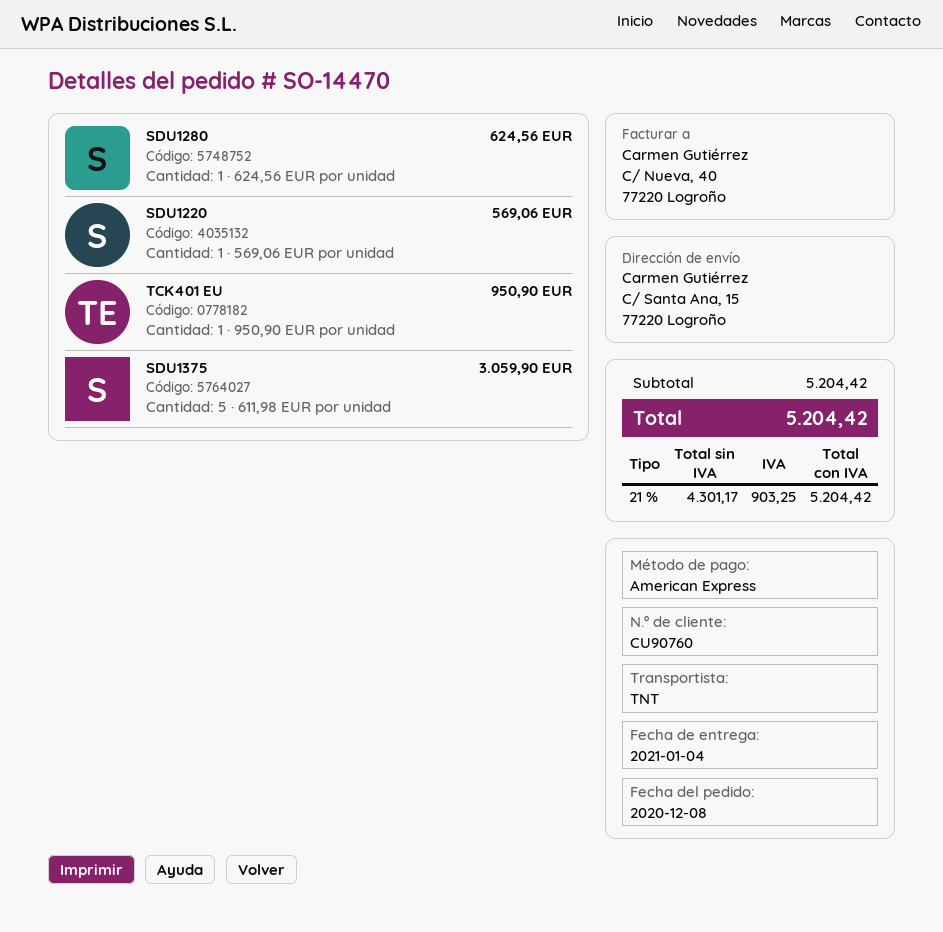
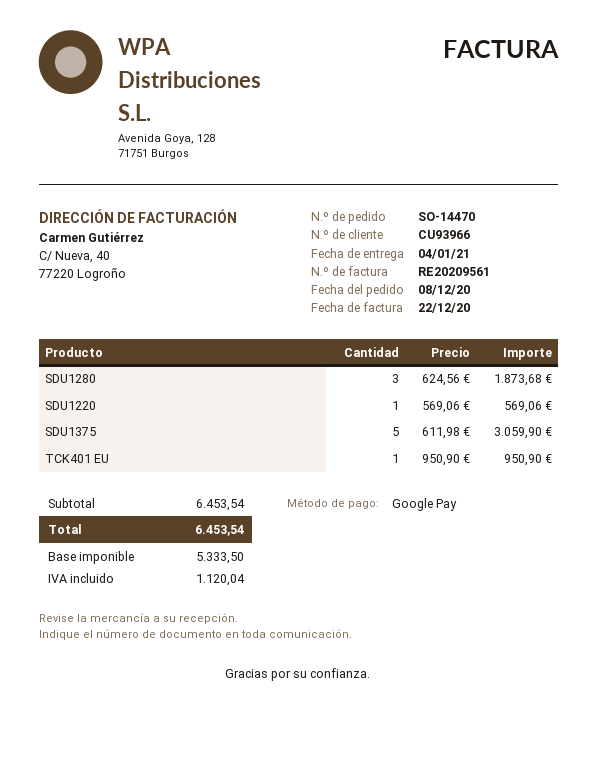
customer number: CU90760 -> CU93966
payment method: American Express -> Google Pay
SDU1280: 1 x 624.56 = 624.56 -> 3 x 624.56 = 1873.68
subtotal: 5204.42 -> 6453.54
net: 4301.17 -> 5333.50
tax: 903.25 -> 1120.04
total: 5204.42 -> 6453.54

